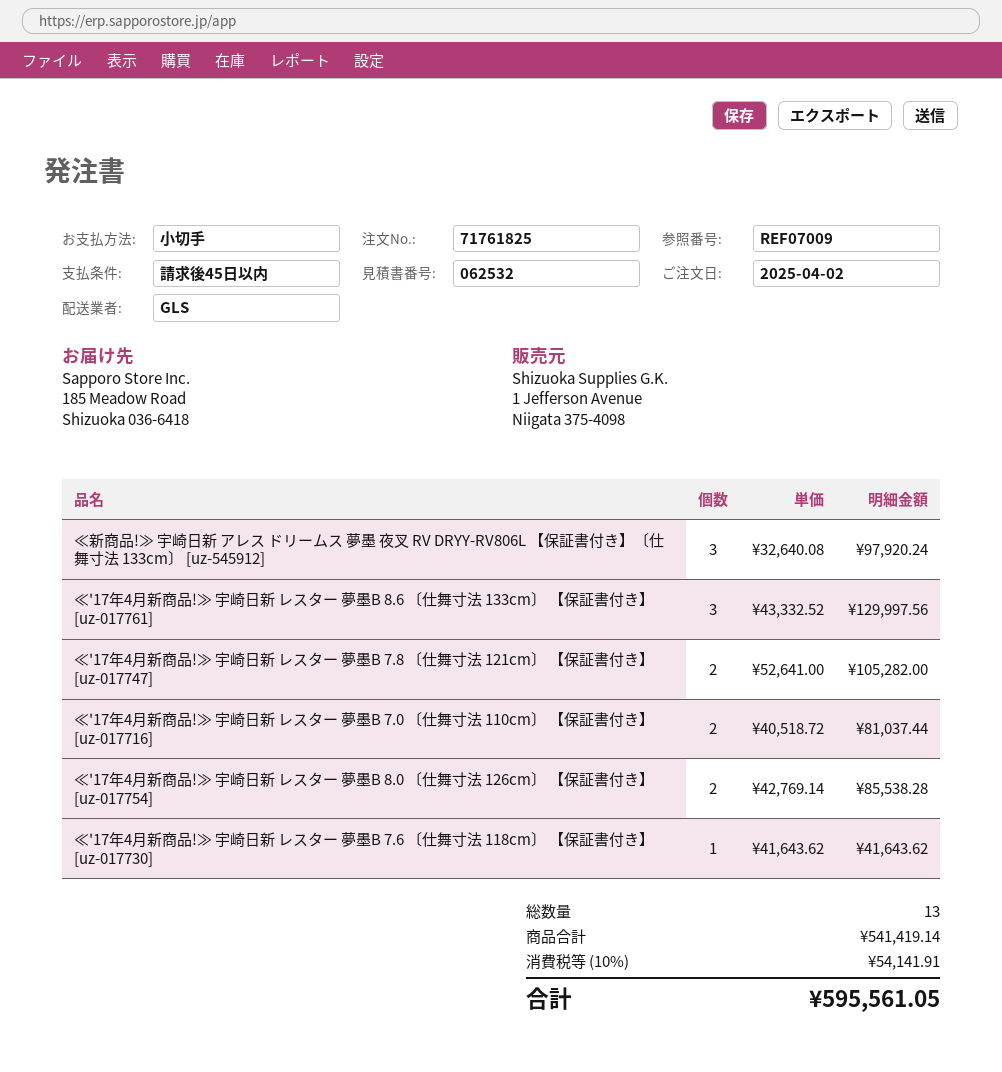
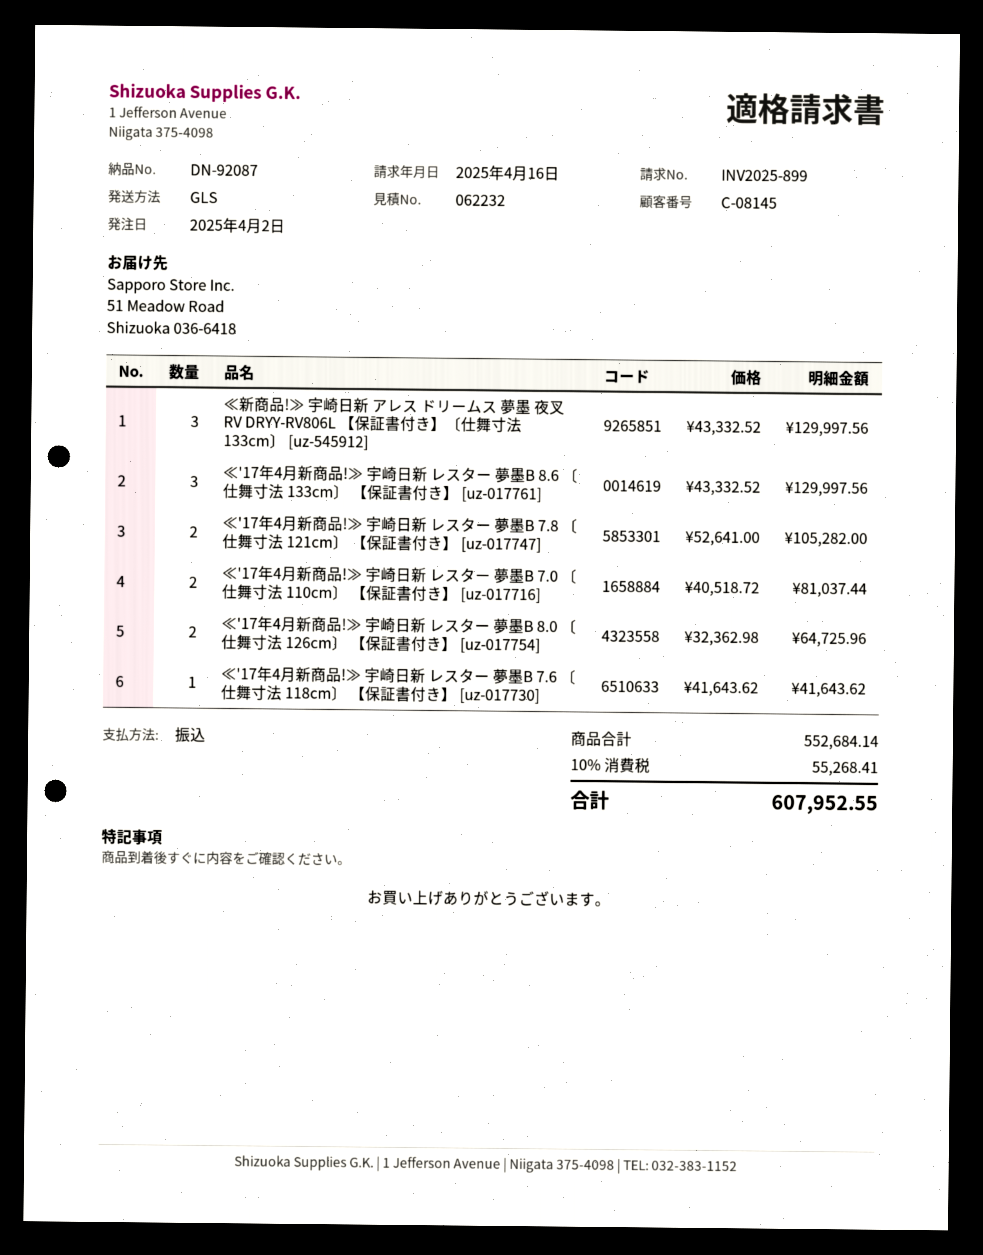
quote number: 062532 -> 062232
payment method: cheque -> bank transfer
ship to: 185 Meadow Road, Shizuoka 036-6418 -> 51 Meadow Road, Shizuoka 036-6418
≪新商品!≫ 宇崎日新 アレス ドリームス 夢墨 夜叉 RV DRYY-RV806L 【保証書付き】〔仕舞寸法 133cm〕 [uz-545912]: 3 x 32640.08 = 97920.24 -> 3 x 43332.52 = 129997.56
≪'17年4月新商品!≫ 宇崎日新 レスター 夢墨B 8.0 〔仕舞寸法 126cm〕 【保証書付き】 [uz-017754]: 2 x 42769.14 = 85538.28 -> 2 x 32362.98 = 64725.96
subtotal: 541419.14 -> 552684.14
tax: 10% = 54141.91 -> 10% = 55268.41
total: 595561.05 -> 607952.55

